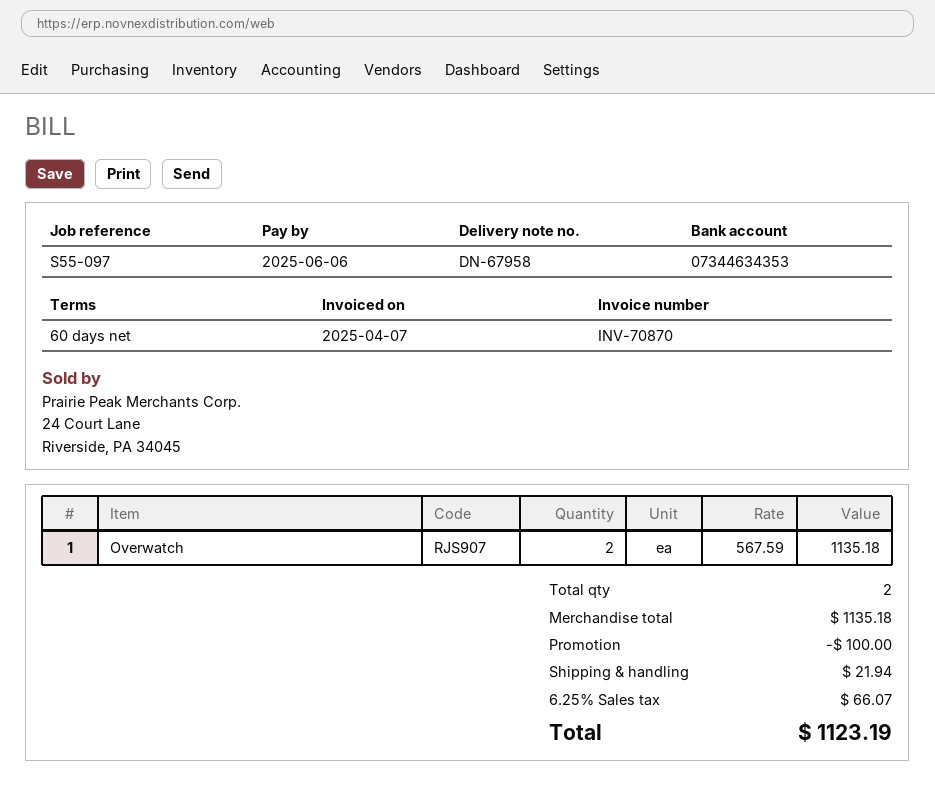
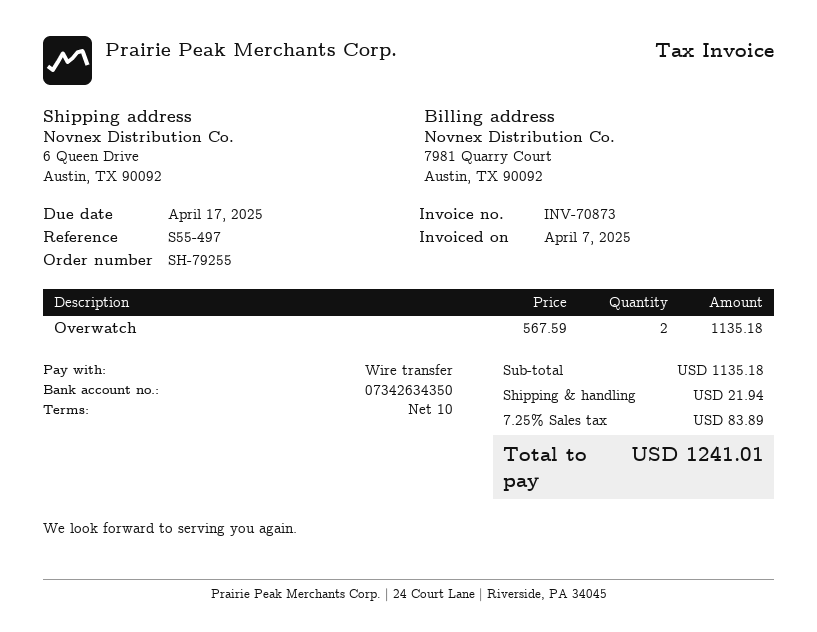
invoice number: INV-70870 -> INV-70873
payment terms: 60 days -> 10 days
due date: 2025-06-06 -> 2025-04-17
reference: S55-097 -> S55-497
bank account: 07344634353 -> 07342634350
discount: 100.00 -> none
tax: 6.25% = 66.07 -> 7.25% = 83.89
total: 1123.19 -> 1241.01

